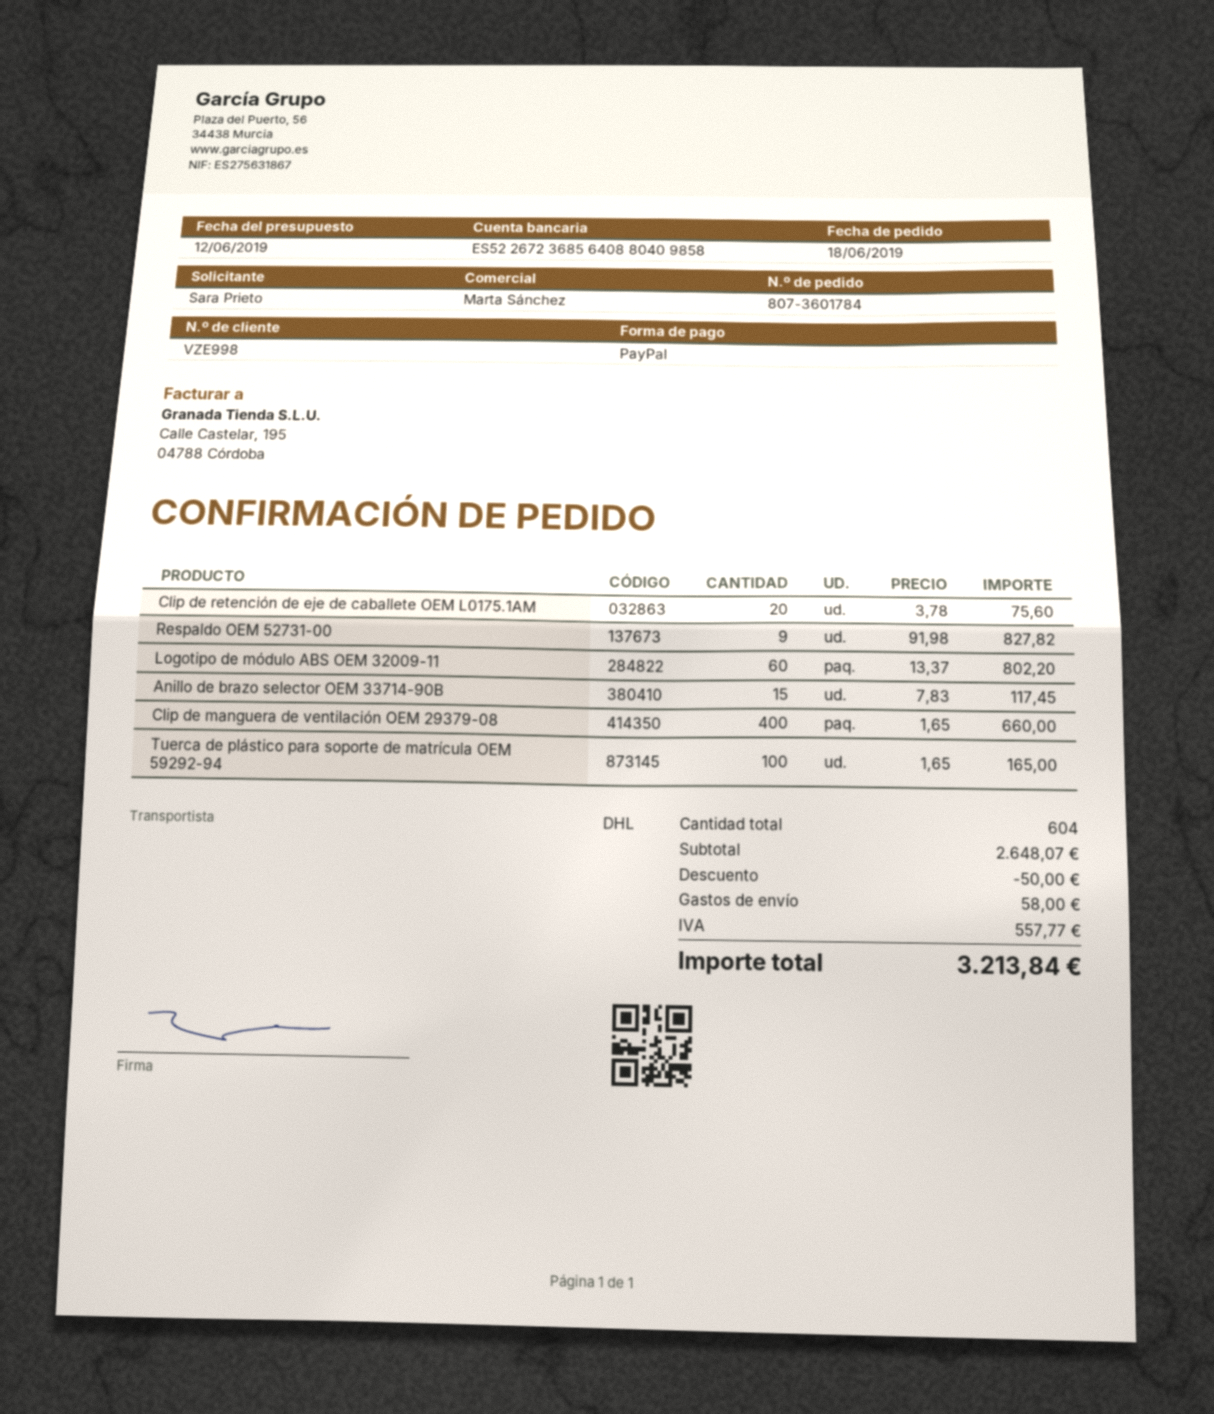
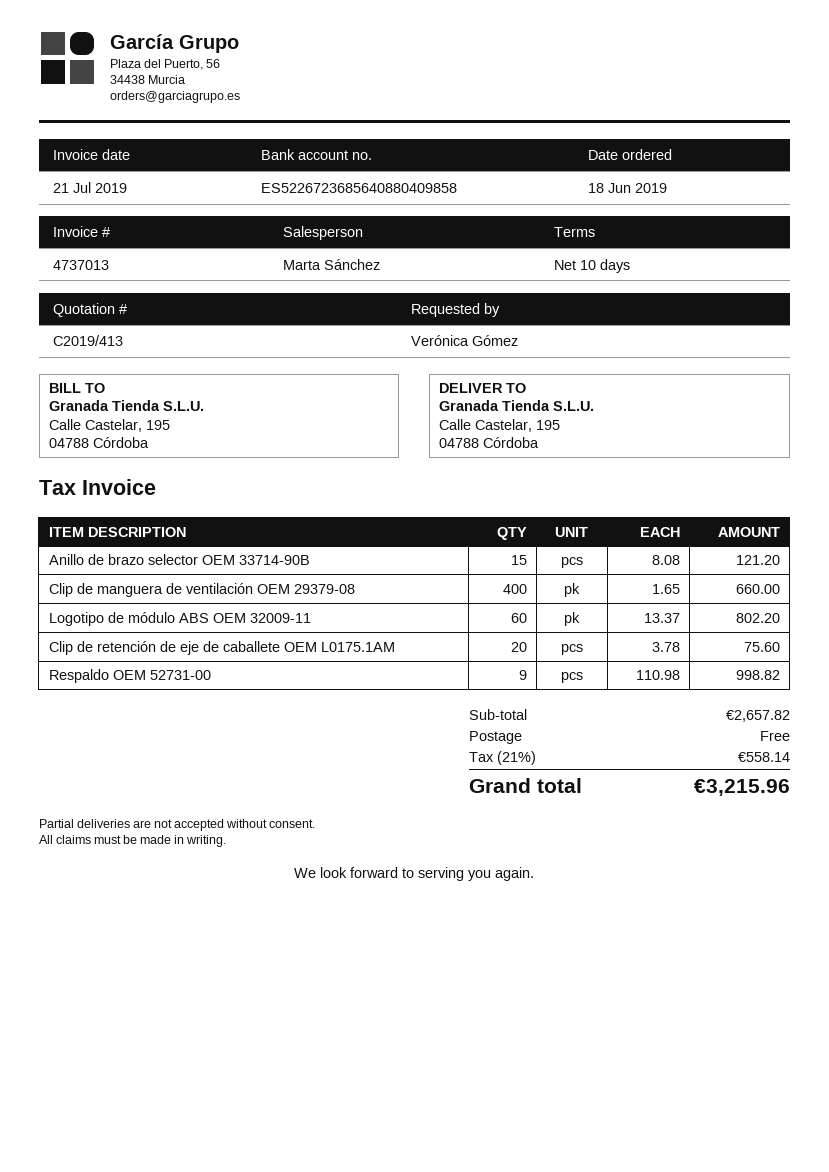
ordered by: Sara Prieto -> Verónica Gómez
Respaldo OEM 52731-00: 9 x 91.98 = 827.82 -> 9 x 110.98 = 998.82
Anillo de brazo selector OEM 33714-90B: 15 x 7.83 = 117.45 -> 15 x 8.08 = 121.20
Tuerca de plástico para soporte de matrícula OEM 59292-94: 100 x 1.65 = 165.00 -> none
subtotal: 2648.07 -> 2657.82
discount: 50.00 -> none
shipping: 58.00 -> 0.00
tax: 557.77 -> 558.14
total: 3213.84 -> 3215.96

